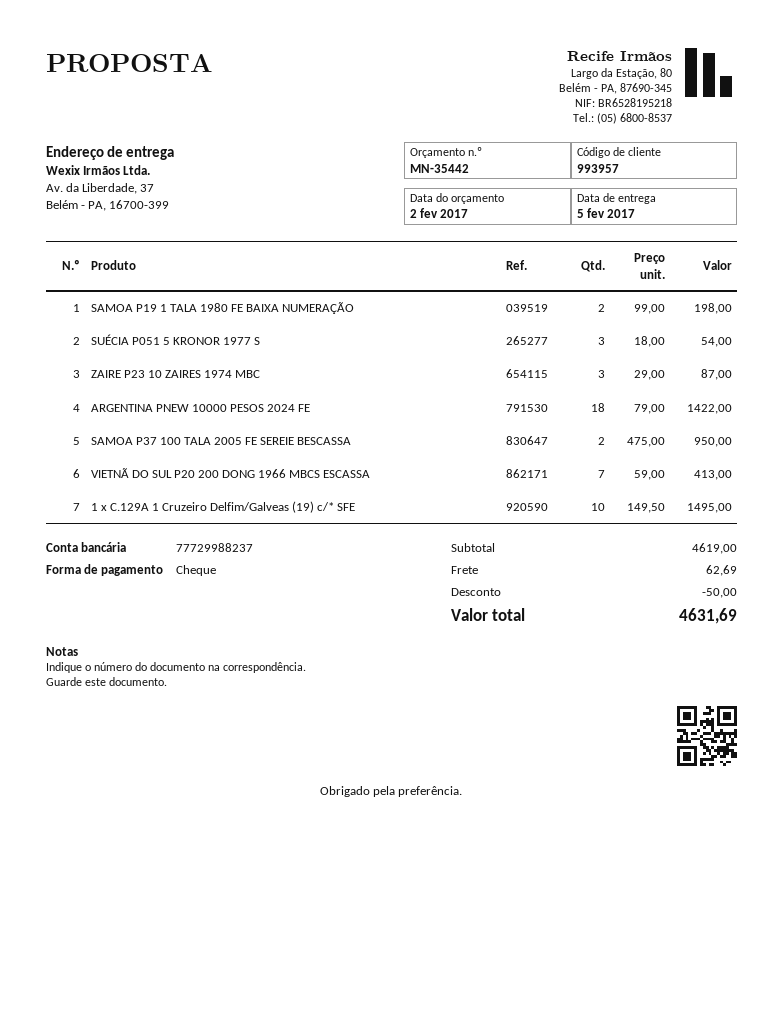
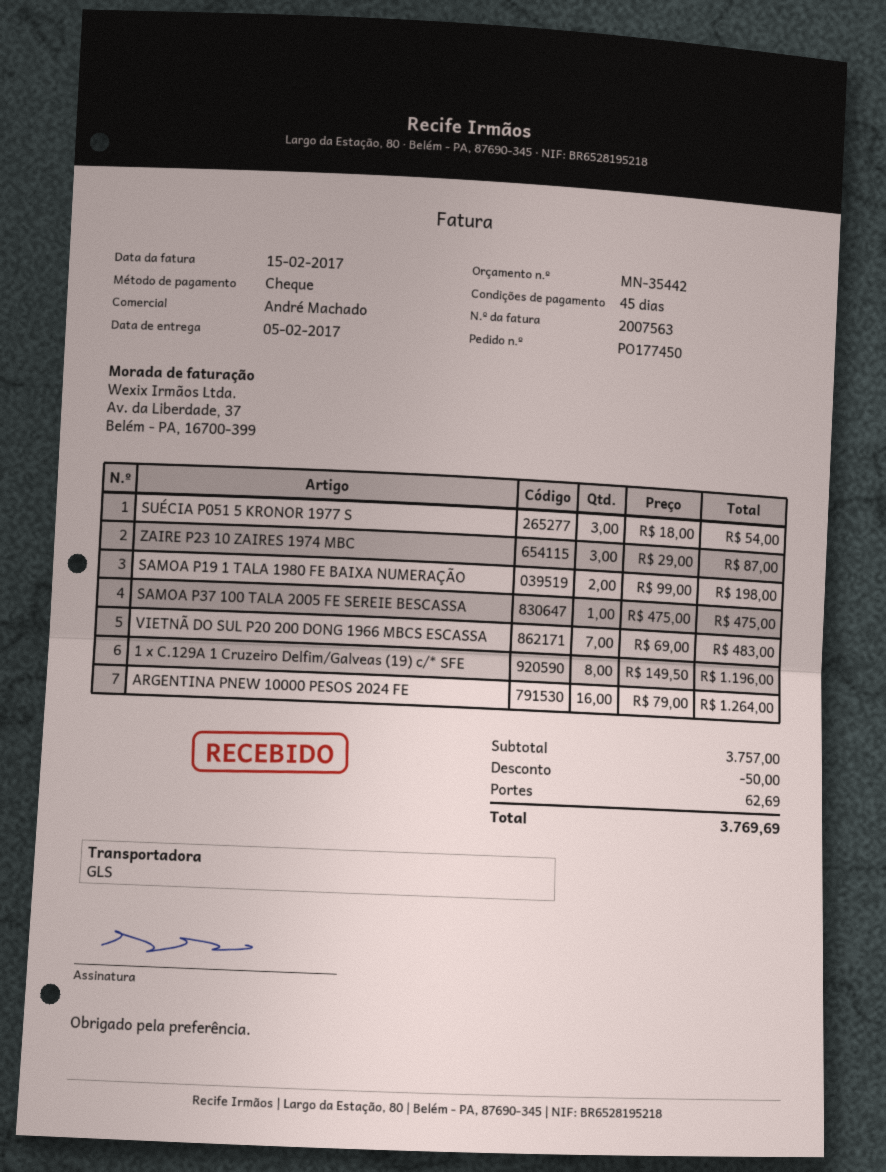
ARGENTINA PNEW 10000 PESOS 2024 FE: 18 x 79.00 = 1422.00 -> 16 x 79.00 = 1264.00
SAMOA P37 100 TALA 2005 FE SEREIE BESCASSA: 2 x 475.00 = 950.00 -> 1 x 475.00 = 475.00
VIETNÃ DO SUL P20 200 DONG 1966 MBCS ESCASSA: 7 x 59.00 = 413.00 -> 7 x 69.00 = 483.00
1 x C.129A 1 Cruzeiro Delfim/Galveas (19) c/* SFE: 10 x 149.50 = 1495.00 -> 8 x 149.50 = 1196.00
subtotal: 4619.00 -> 3757.00
total: 4631.69 -> 3769.69

